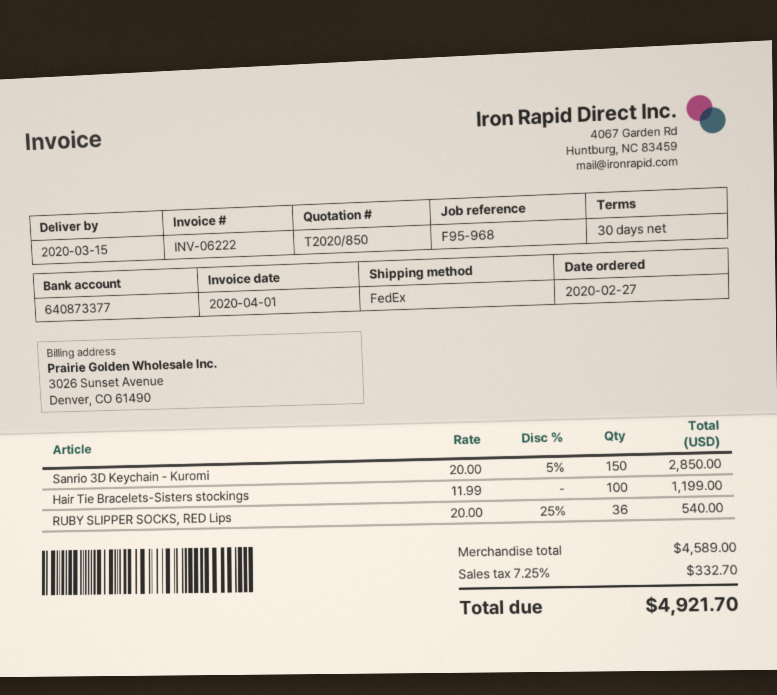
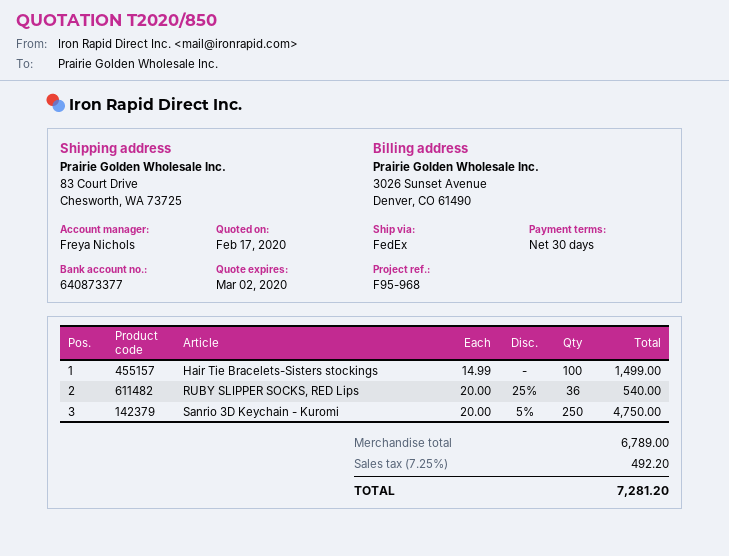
Sanrio 3D Keychain - Kuromi: 150 x 20.00 - 5% = 2850.00 -> 250 x 20.00 - 5% = 4750.00
Hair Tie Bracelets-Sisters stockings: 100 x 11.99 = 1199.00 -> 100 x 14.99 = 1499.00
subtotal: 4589.00 -> 6789.00
tax: 7.25% = 332.70 -> 7.25% = 492.20
total: 4921.70 -> 7281.20

